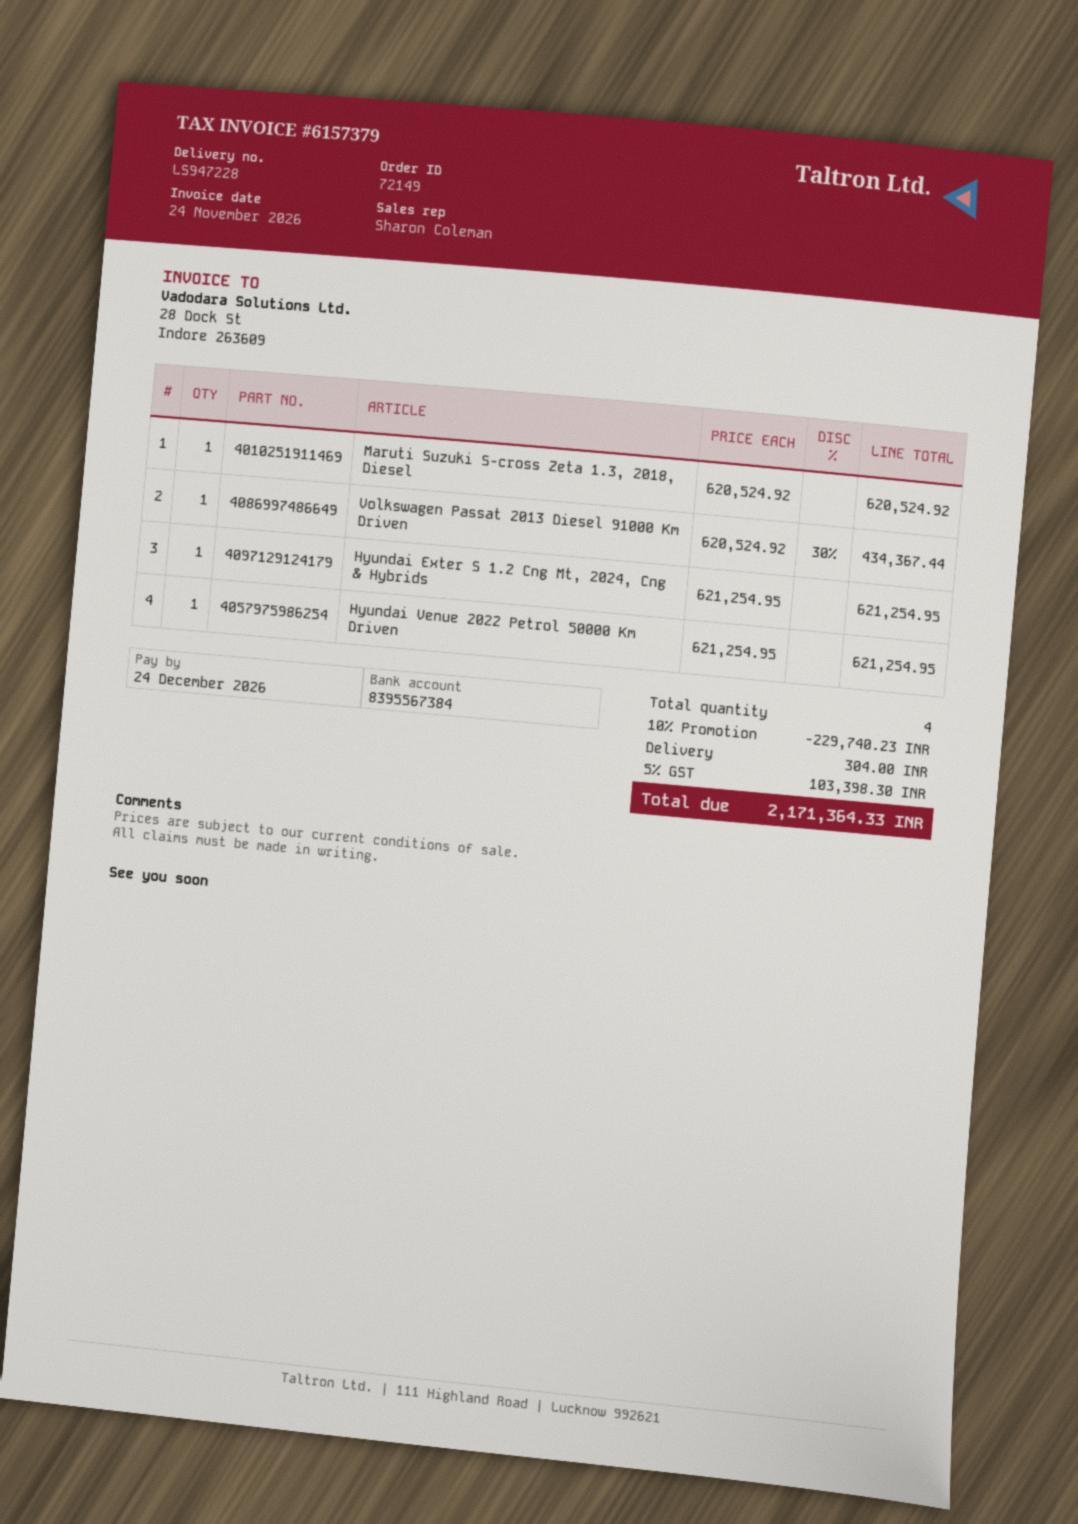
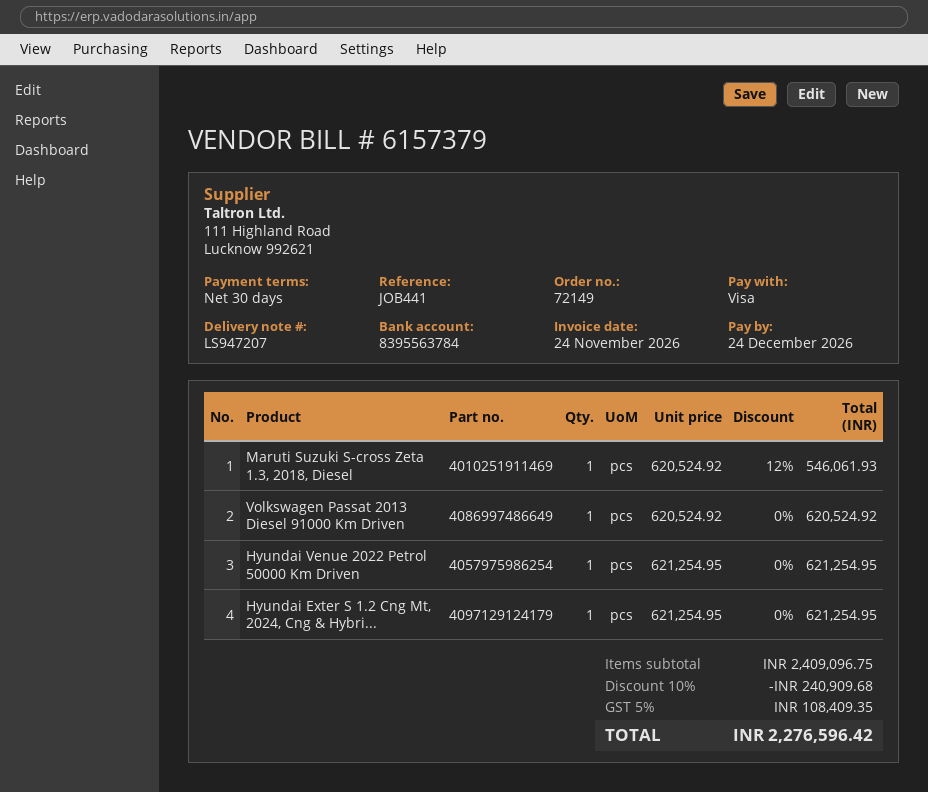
delivery note number: LS947228 -> LS947207
bank account: 8395567384 -> 8395563784
Maruti Suzuki S-cross Zeta 1.3, 2018, Diesel: 1 x 620524.92 = 620524.92 -> 1 x 620524.92 - 12% = 546061.93
Volkswagen Passat 2013 Diesel 91000 Km Driven: 1 x 620524.92 - 30% = 434367.44 -> 1 x 620524.92 = 620524.92
discount: 10% = 229740.23 -> 10% = 240909.68
shipping: 304.00 -> none
tax: 5% = 103398.30 -> 5% = 108409.35
total: 2171364.33 -> 2276596.42

